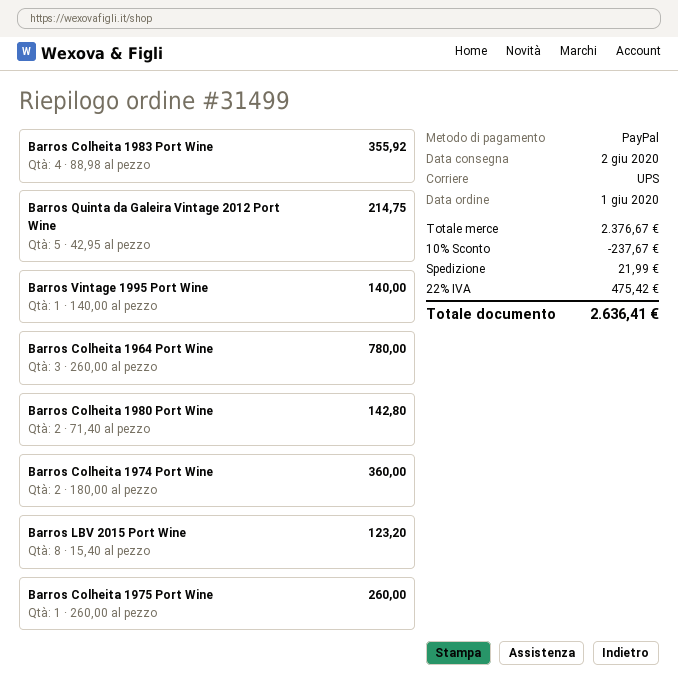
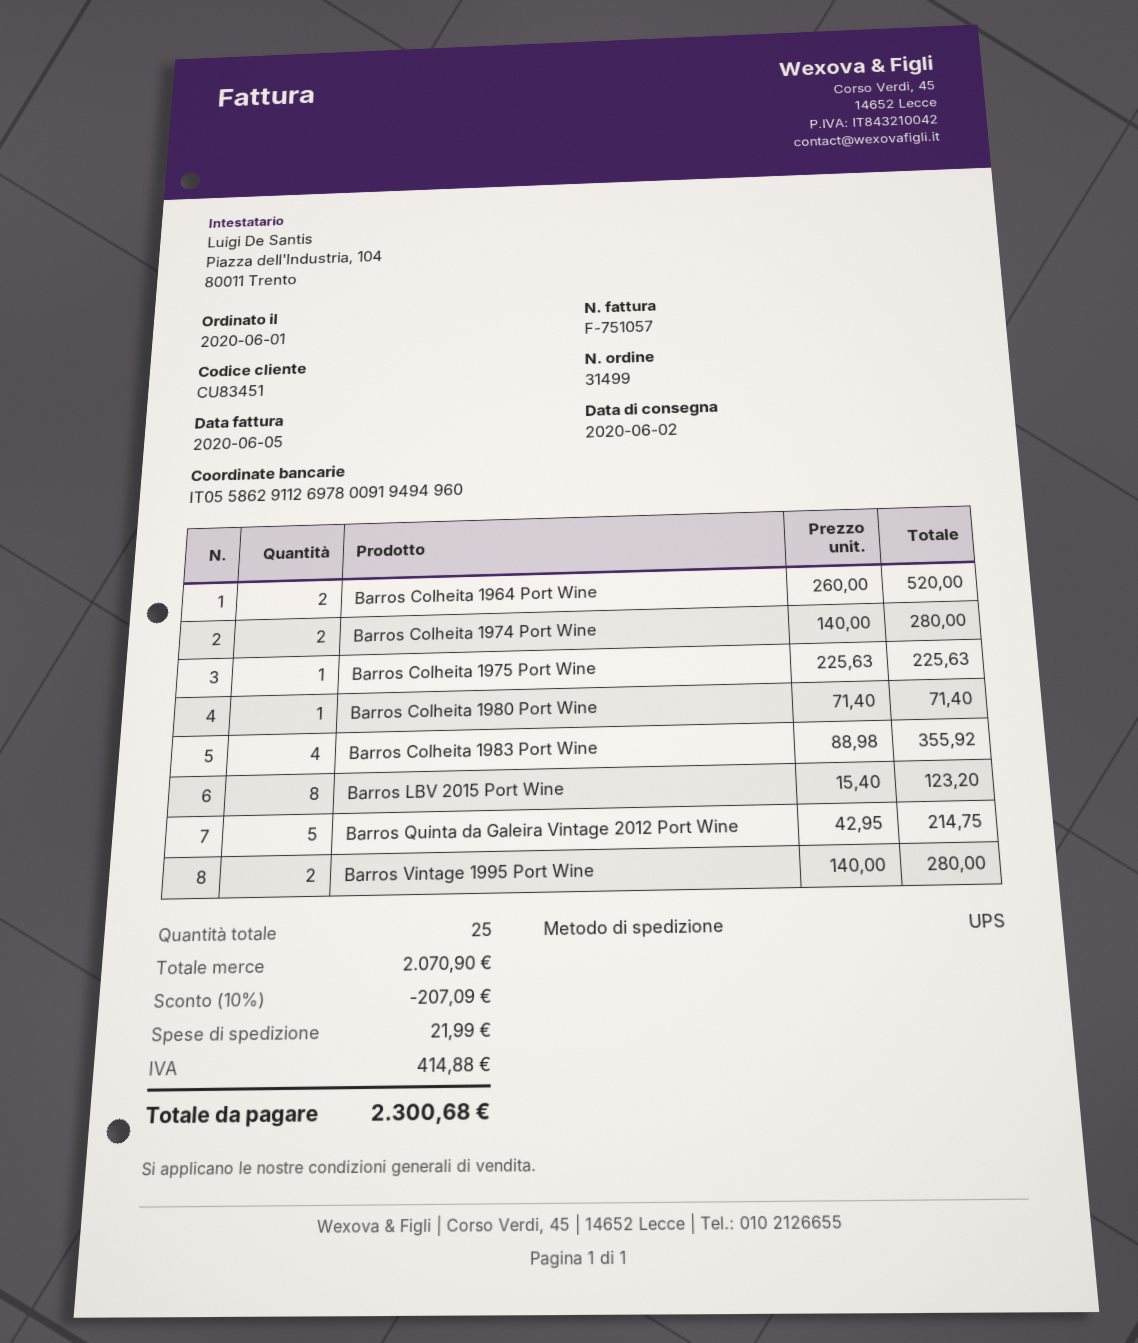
Barros Vintage 1995 Port Wine: 1 x 140.00 = 140.00 -> 2 x 140.00 = 280.00
Barros Colheita 1964 Port Wine: 3 x 260.00 = 780.00 -> 2 x 260.00 = 520.00
Barros Colheita 1980 Port Wine: 2 x 71.40 = 142.80 -> 1 x 71.40 = 71.40
Barros Colheita 1974 Port Wine: 2 x 180.00 = 360.00 -> 2 x 140.00 = 280.00
Barros Colheita 1975 Port Wine: 1 x 260.00 = 260.00 -> 1 x 225.63 = 225.63
subtotal: 2376.67 -> 2070.90
discount: 10% = 237.67 -> 10% = 207.09
tax: 475.42 -> 414.88
total: 2636.41 -> 2300.68

